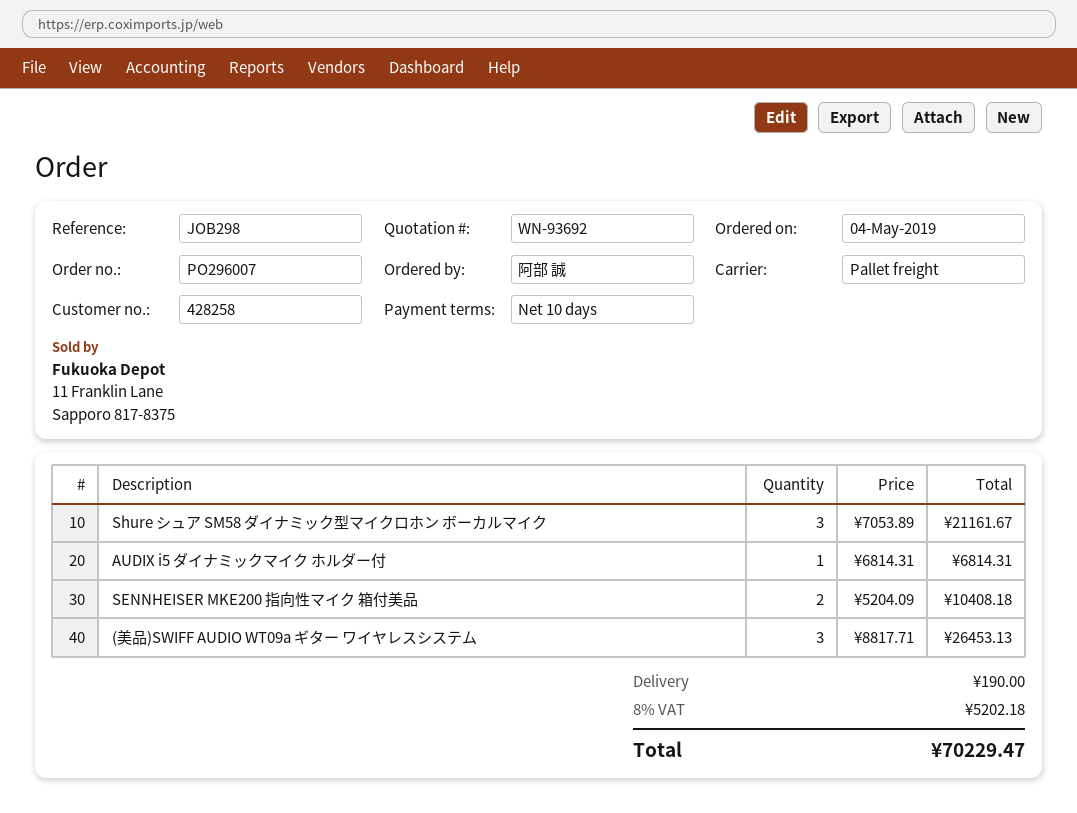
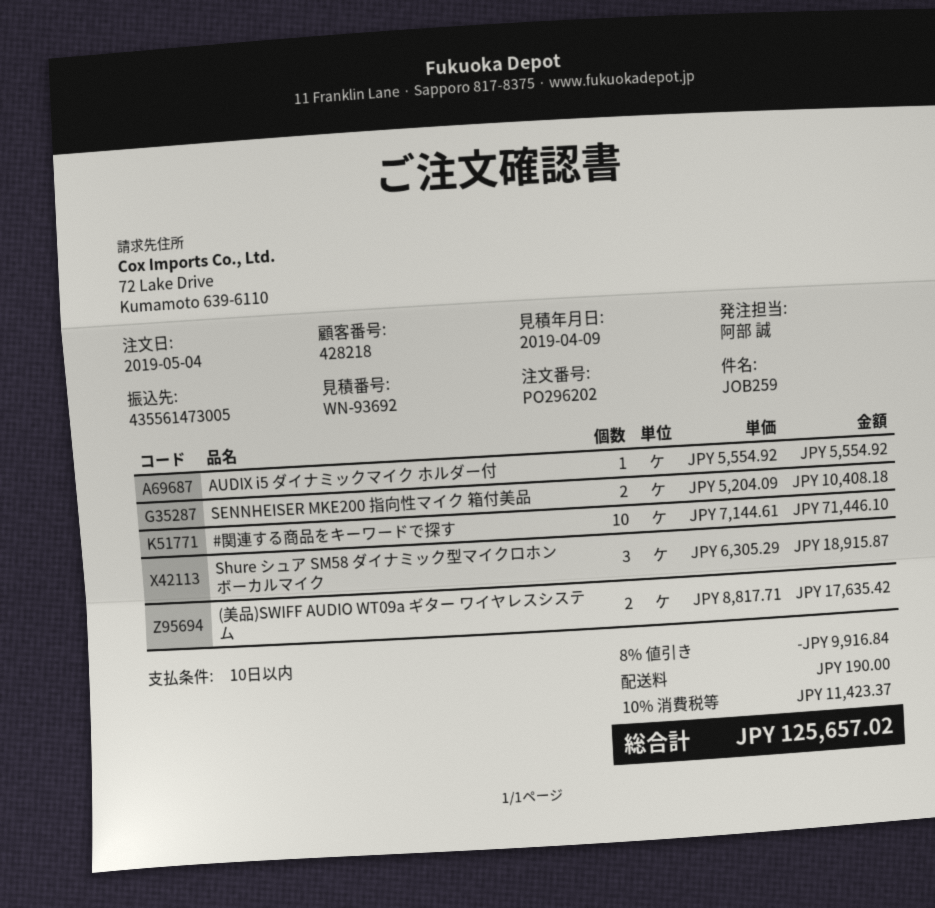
order number: PO296007 -> PO296202
customer number: 428258 -> 428218
reference: JOB298 -> JOB259
Shure シュア SM58 ダイナミック型マイクロホン ボーカルマイク: 3 x 7053.89 = 21161.67 -> 3 x 6305.29 = 18915.87
AUDIX i5 ダイナミックマイク ホルダー付: 1 x 6814.31 = 6814.31 -> 1 x 5554.92 = 5554.92
(美品)SWIFF AUDIO WT09a ギター ワイヤレスシステム: 3 x 8817.71 = 26453.13 -> 2 x 8817.71 = 17635.42
#関連する商品をキーワードで探す: none -> 10 x 7144.61 = 71446.10
discount: none -> 8% = 9916.84
tax: 8% = 5202.18 -> 10% = 11423.37
total: 70229.47 -> 125657.02

